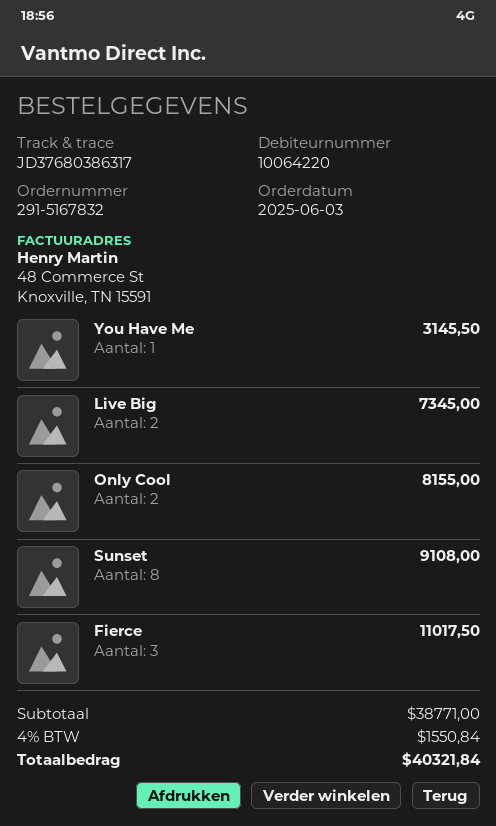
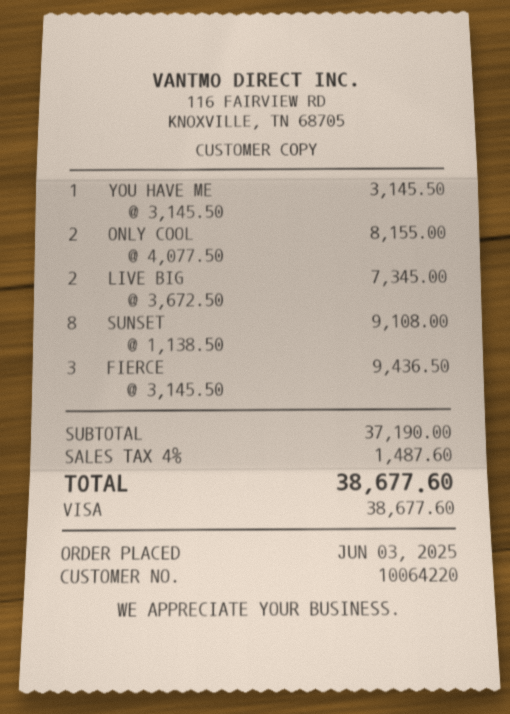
Fierce: 3 for 11017.50 -> 3 for 9436.50
subtotal: 38771.00 -> 37190.00
tax: 4% = 1550.84 -> 4% = 1487.60
total: 40321.84 -> 38677.60

